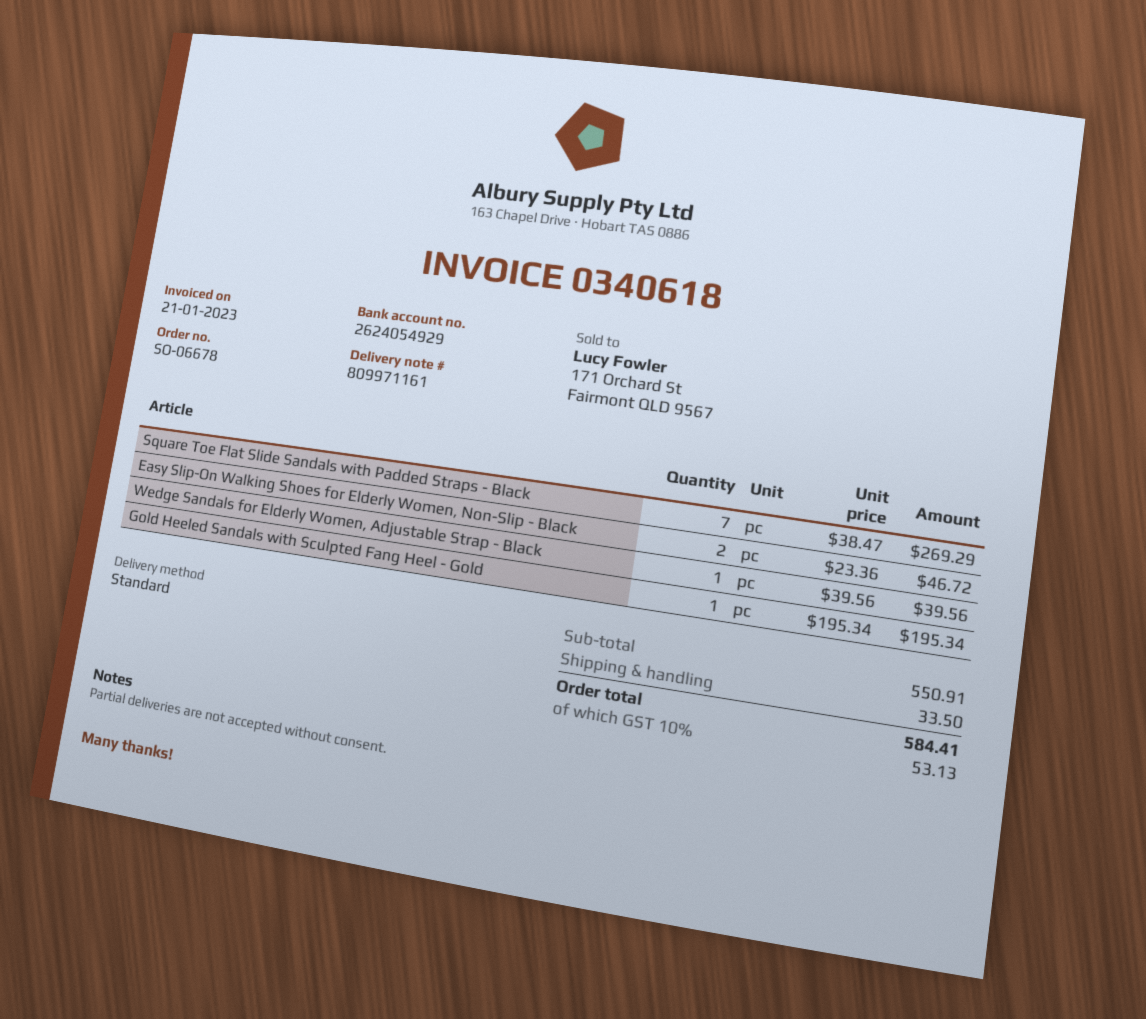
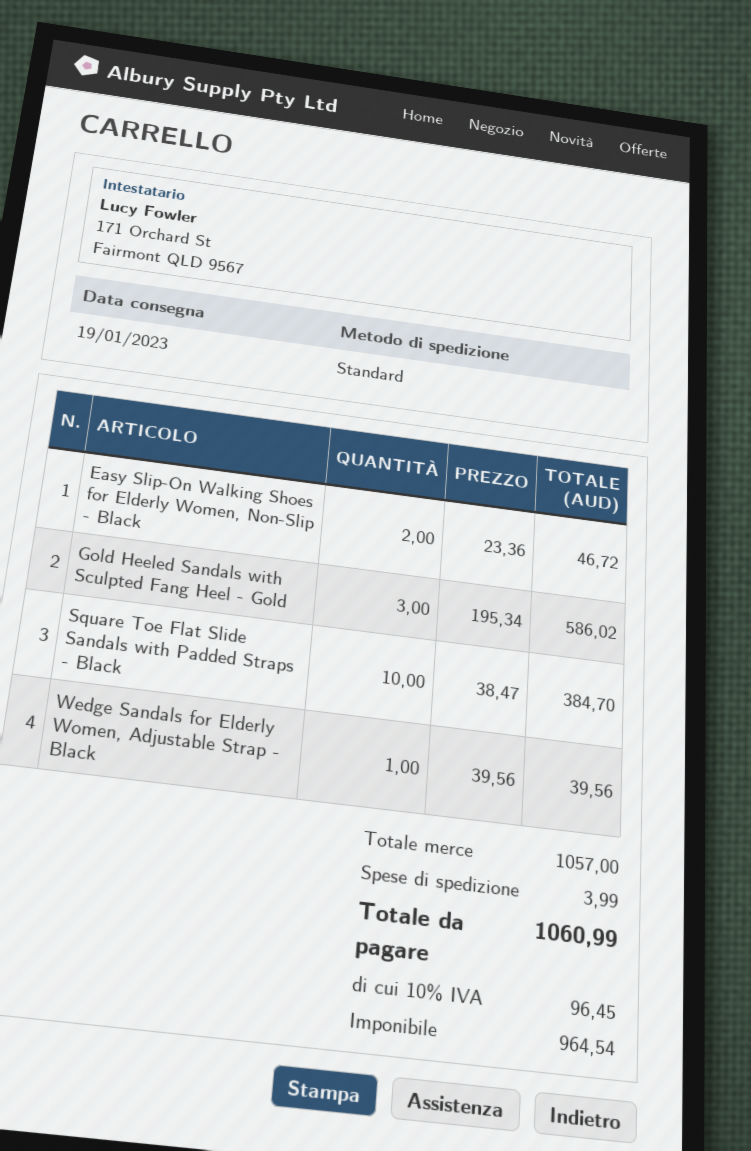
Square Toe Flat Slide Sandals with Padded Straps - Black: 7 x 38.47 = 269.29 -> 10 x 38.47 = 384.70
Gold Heeled Sandals with Sculpted Fang Heel - Gold: 1 x 195.34 = 195.34 -> 3 x 195.34 = 586.02
subtotal: 550.91 -> 1057.00
shipping: 33.50 -> 3.99
tax: 10% = 53.13 -> 10% = 96.45
total: 584.41 -> 1060.99

